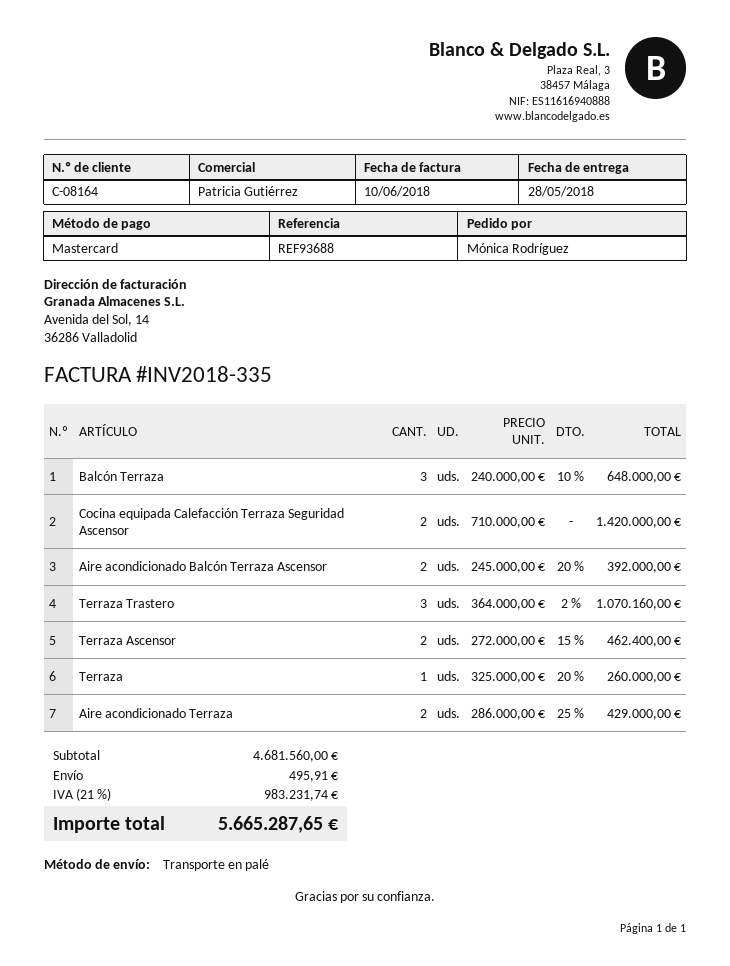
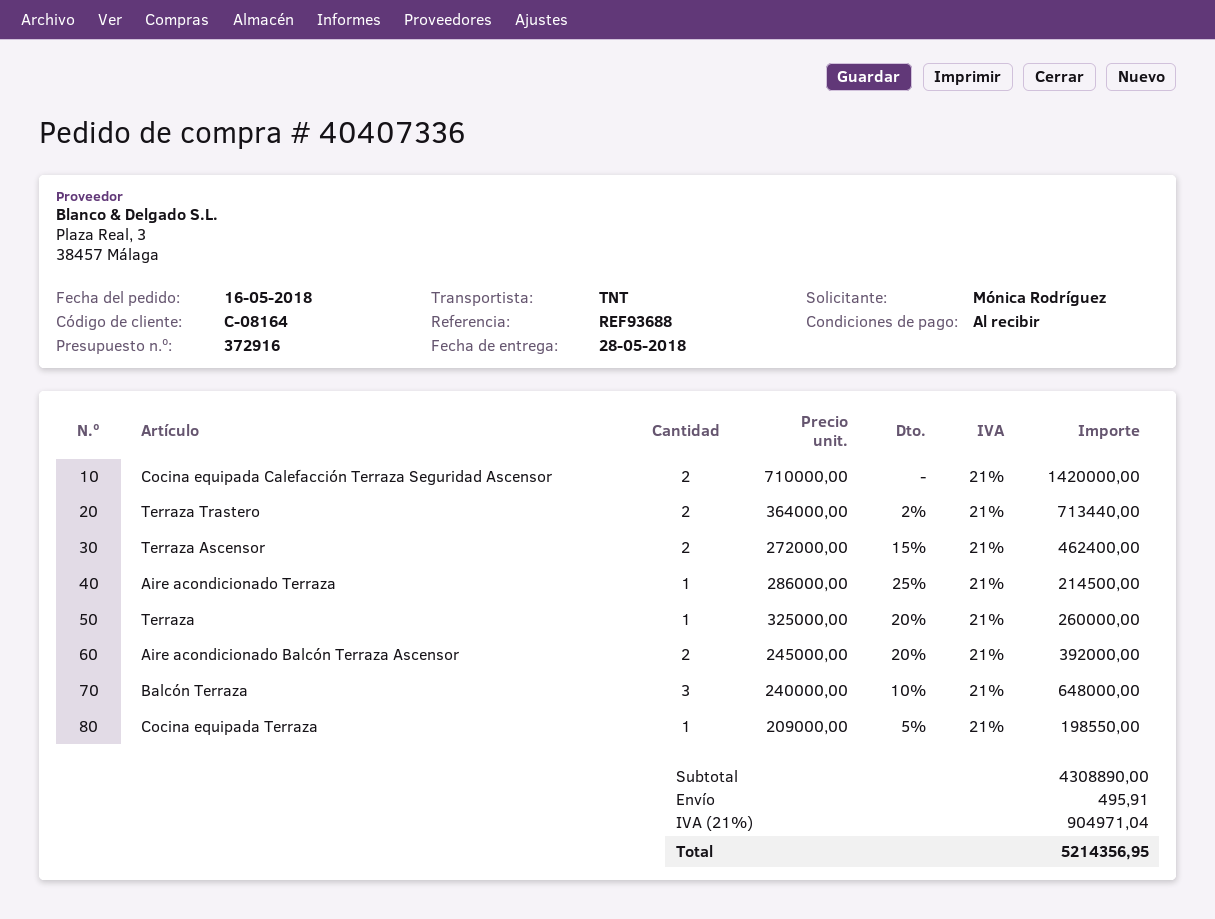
shipping method: pallet freight -> TNT
Terraza Trastero: 3 x 364000.00 - 2% = 1070160.00 -> 2 x 364000.00 - 2% = 713440.00
Aire acondicionado Terraza: 2 x 286000.00 - 25% = 429000.00 -> 1 x 286000.00 - 25% = 214500.00
Cocina equipada Terraza: none -> 1 x 209000.00 - 5% = 198550.00
subtotal: 4681560.00 -> 4308890.00
tax: 21% = 983231.74 -> 21% = 904971.04
total: 5665287.65 -> 5214356.95

